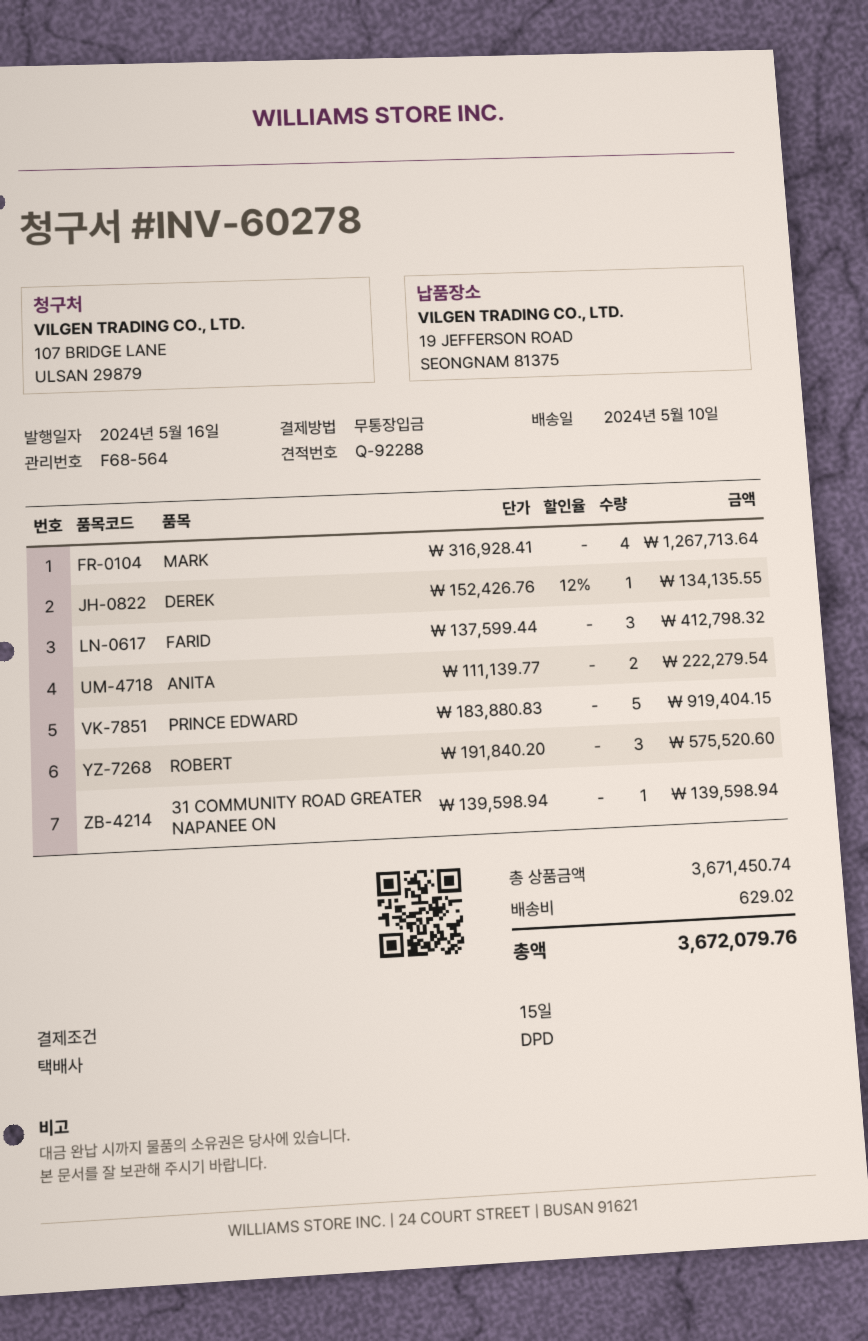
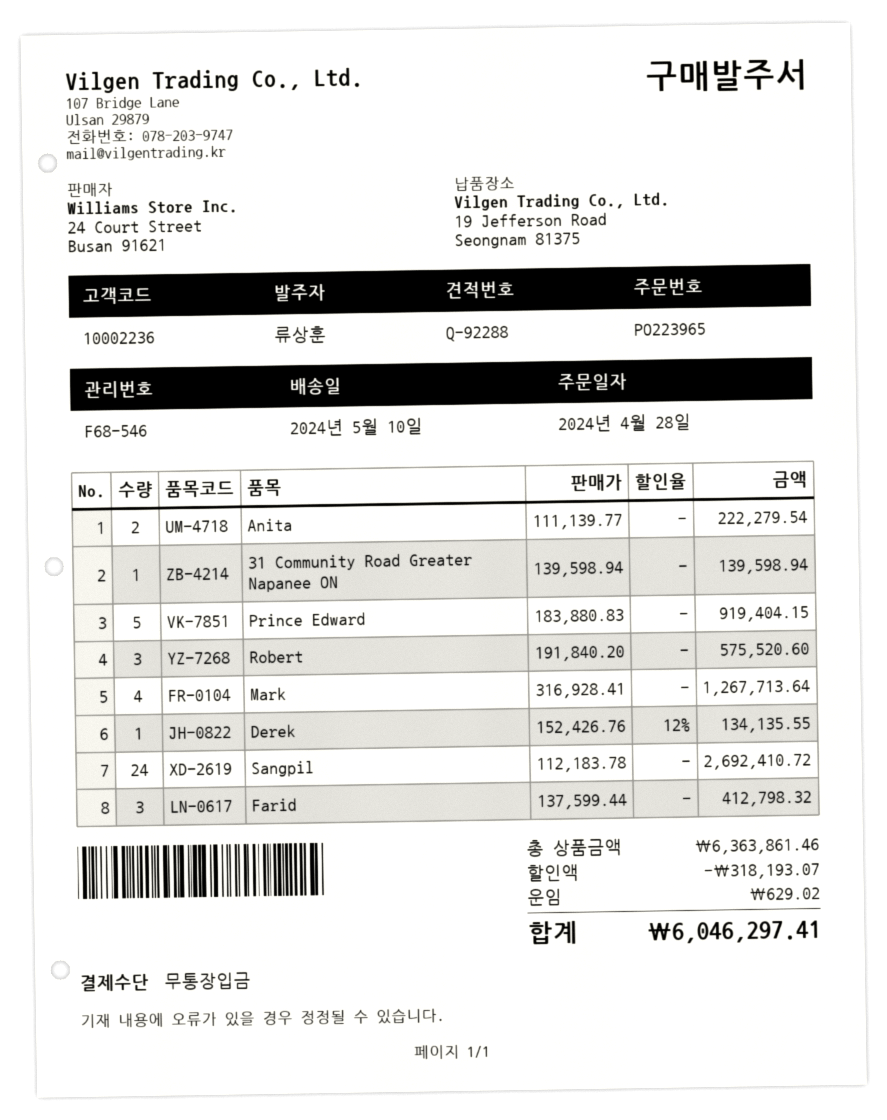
reference: F68-564 -> F68-546
Sangpil: none -> 24 x 112183.78 = 2692410.72
subtotal: 3671450.74 -> 6363861.46
discount: none -> 318193.07
total: 3672079.76 -> 6046297.41

